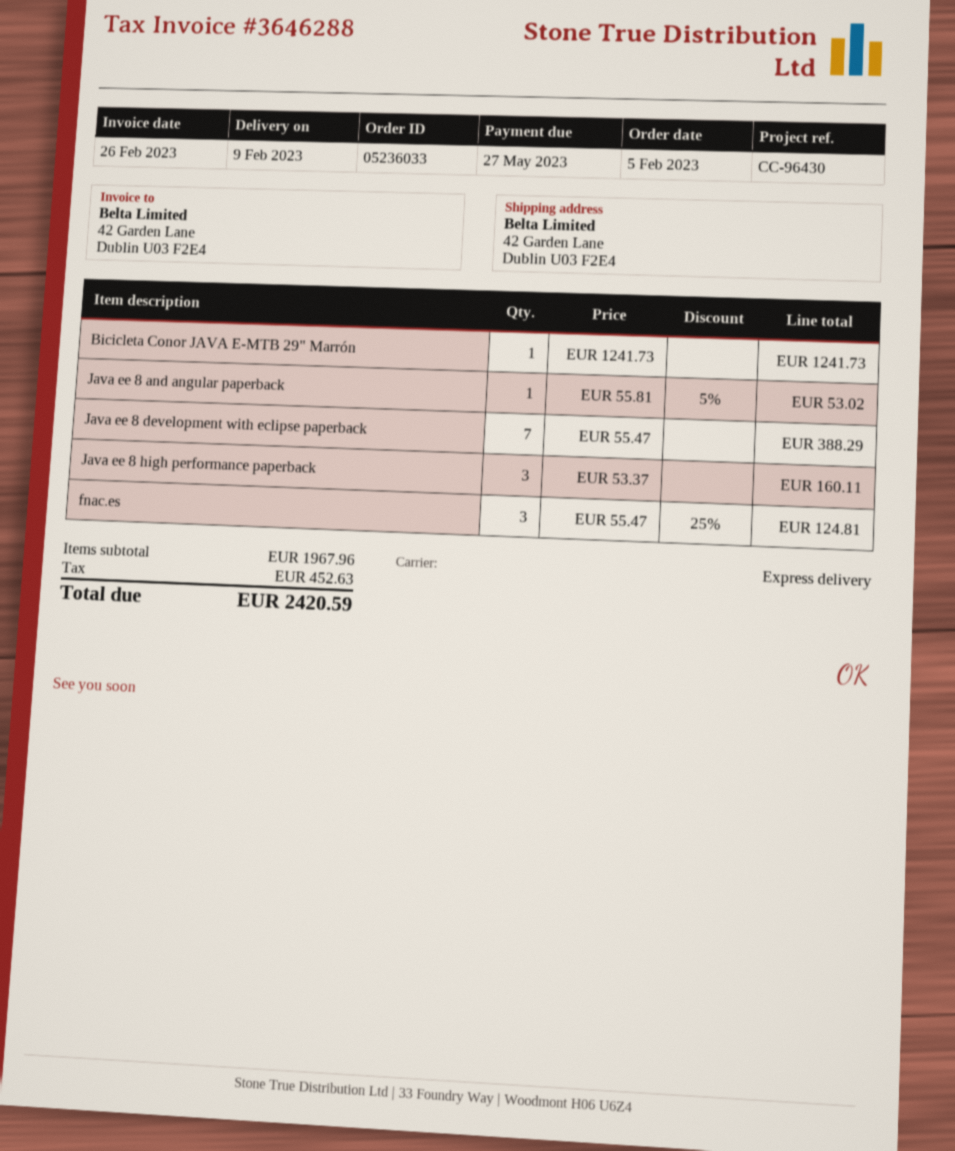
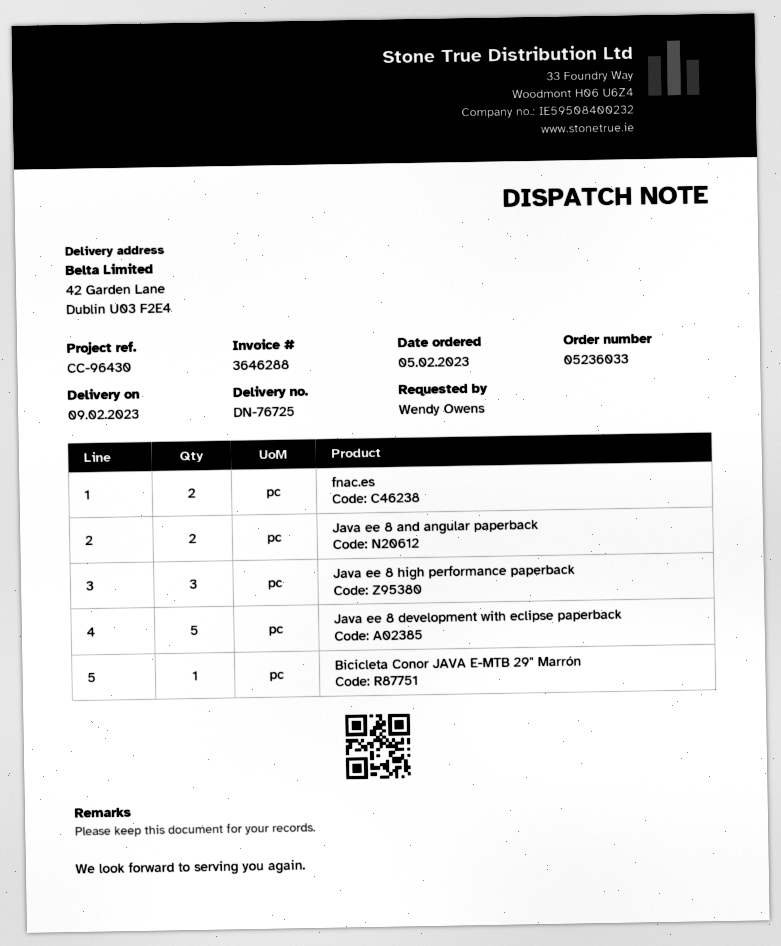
Java ee 8 and angular paperback: 1 -> 2
Java ee 8 development with eclipse paperback: 7 -> 5
fnac.es: 3 -> 2

